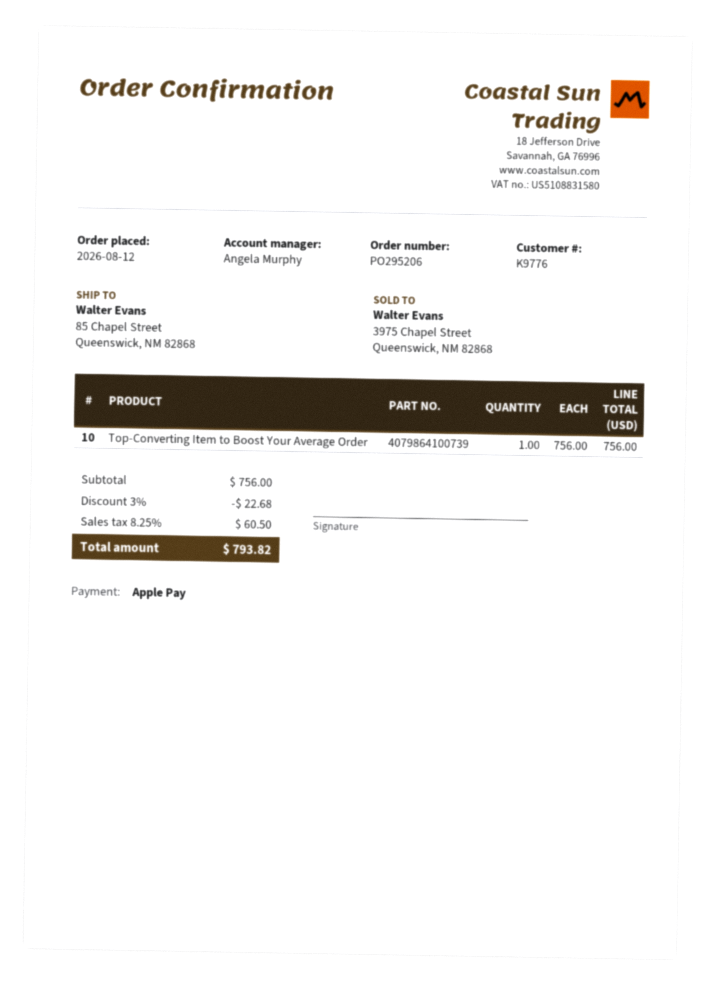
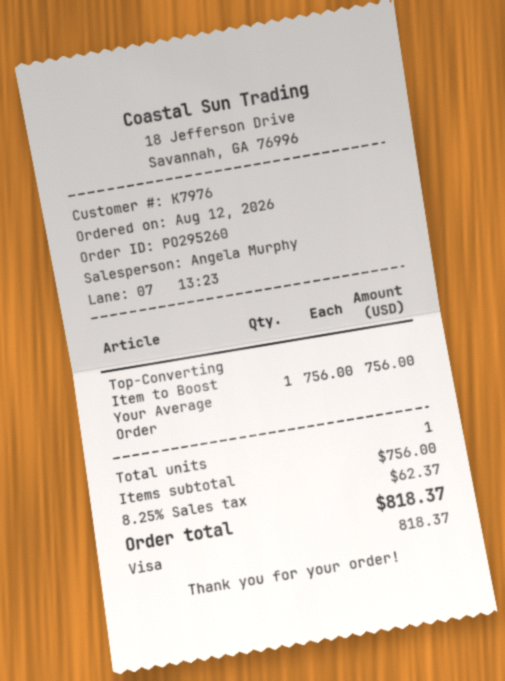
order number: PO295206 -> PO295260
customer number: K9776 -> K7976
payment method: Apple Pay -> Visa
discount: 3% = 22.68 -> none
tax: 8.25% = 60.50 -> 8.25% = 62.37
total: 793.82 -> 818.37

